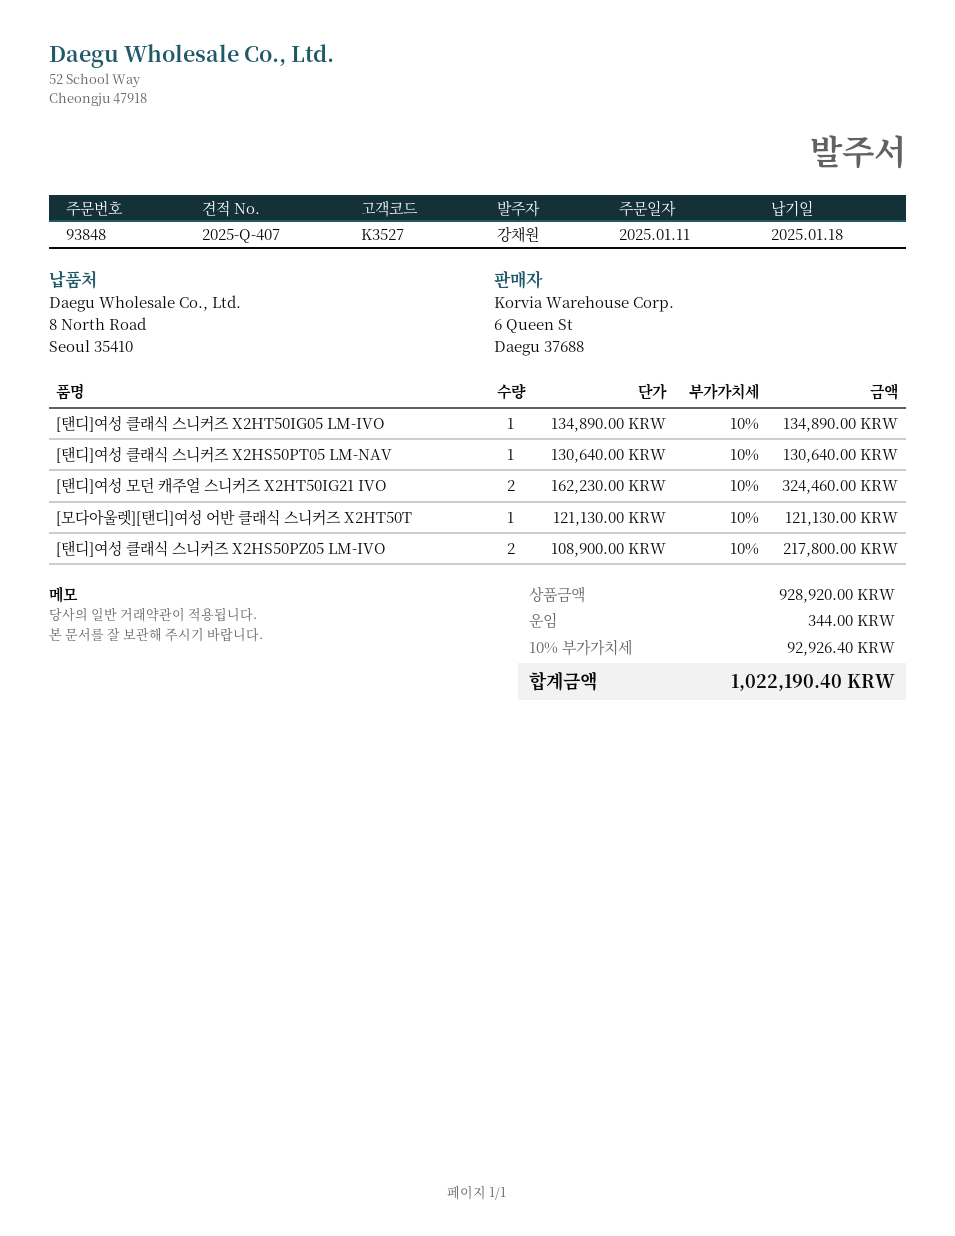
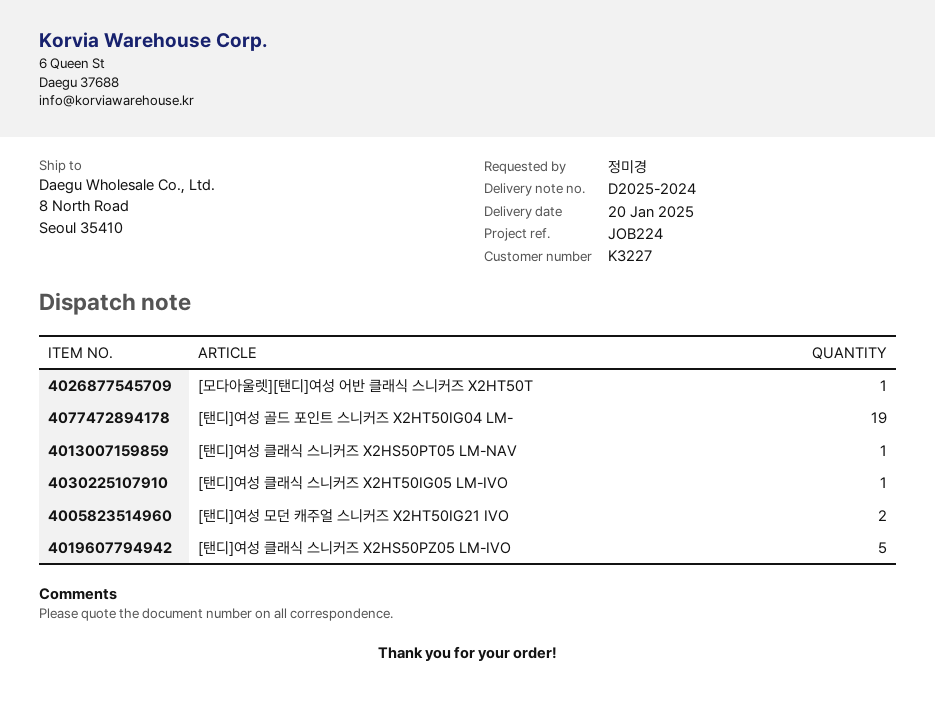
delivery date: 2025-01-18 -> 2025-01-20
customer number: K3527 -> K3227
ordered by: 강채원 -> 정미경
[탠디]여성 클래식 스니커즈 X2HS50PZ05 LM-IVO: 2 -> 5
[탠디]여성 골드 포인트 스니커즈 X2HT50IG04 LM-: none -> 19

